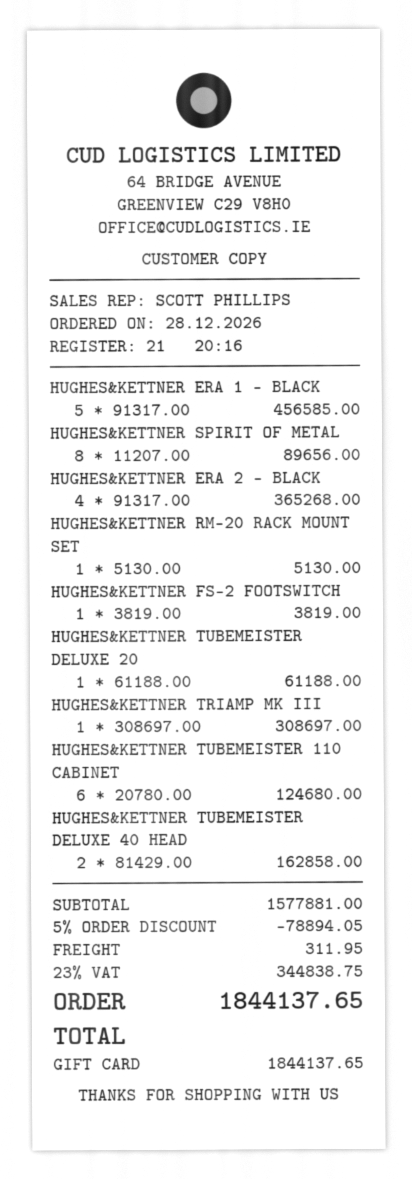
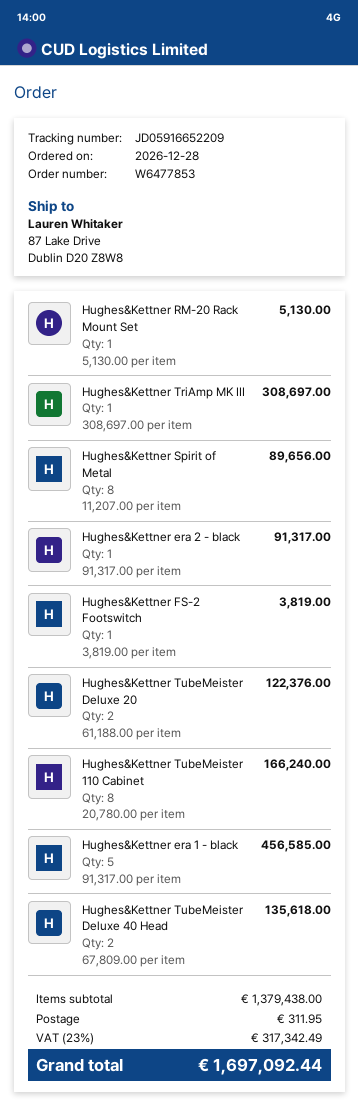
HUGHES&KETTNER ERA 2 - BLACK: 4 x 91317.00 = 365268.00 -> 1 x 91317.00 = 91317.00
HUGHES&KETTNER TUBEMEISTER DELUXE 20: 1 x 61188.00 = 61188.00 -> 2 x 61188.00 = 122376.00
HUGHES&KETTNER TUBEMEISTER 110 CABINET: 6 x 20780.00 = 124680.00 -> 8 x 20780.00 = 166240.00
HUGHES&KETTNER TUBEMEISTER DELUXE 40 HEAD: 2 x 81429.00 = 162858.00 -> 2 x 67809.00 = 135618.00
subtotal: 1577881.00 -> 1379438.00
discount: 5% = 78894.05 -> none
tax: 23% = 344838.75 -> 23% = 317342.49
total: 1844137.65 -> 1697092.44

